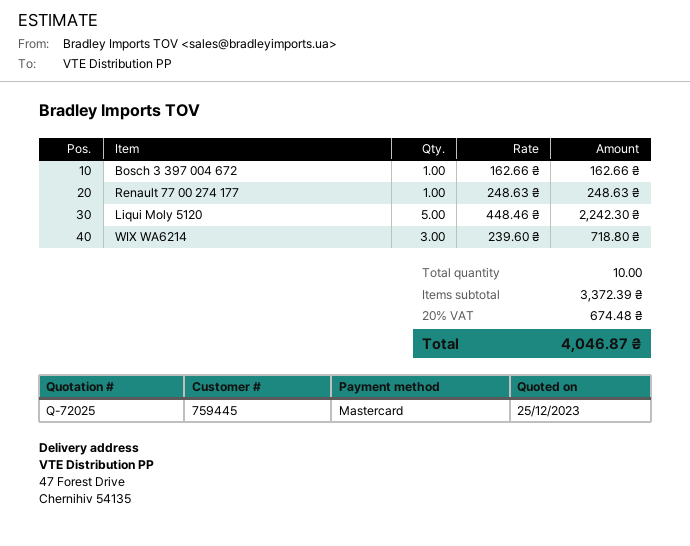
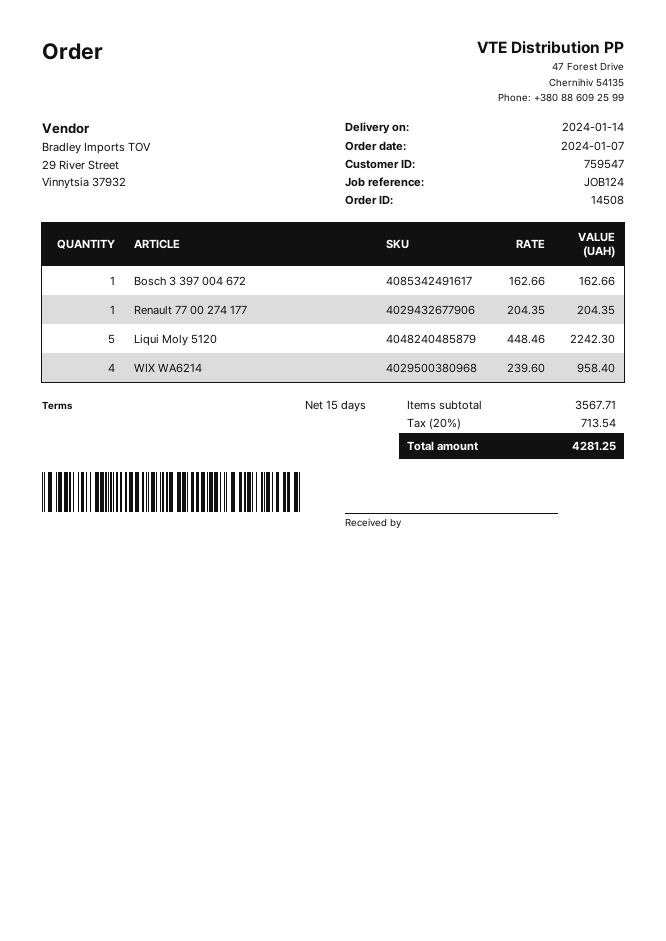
customer number: 759445 -> 759547
Renault 77 00 274 177: 1 x 248.63 = 248.63 -> 1 x 204.35 = 204.35
WIX WA6214: 3 x 239.60 = 718.80 -> 4 x 239.60 = 958.40
subtotal: 3372.39 -> 3567.71
tax: 20% = 674.48 -> 20% = 713.54
total: 4046.87 -> 4281.25

